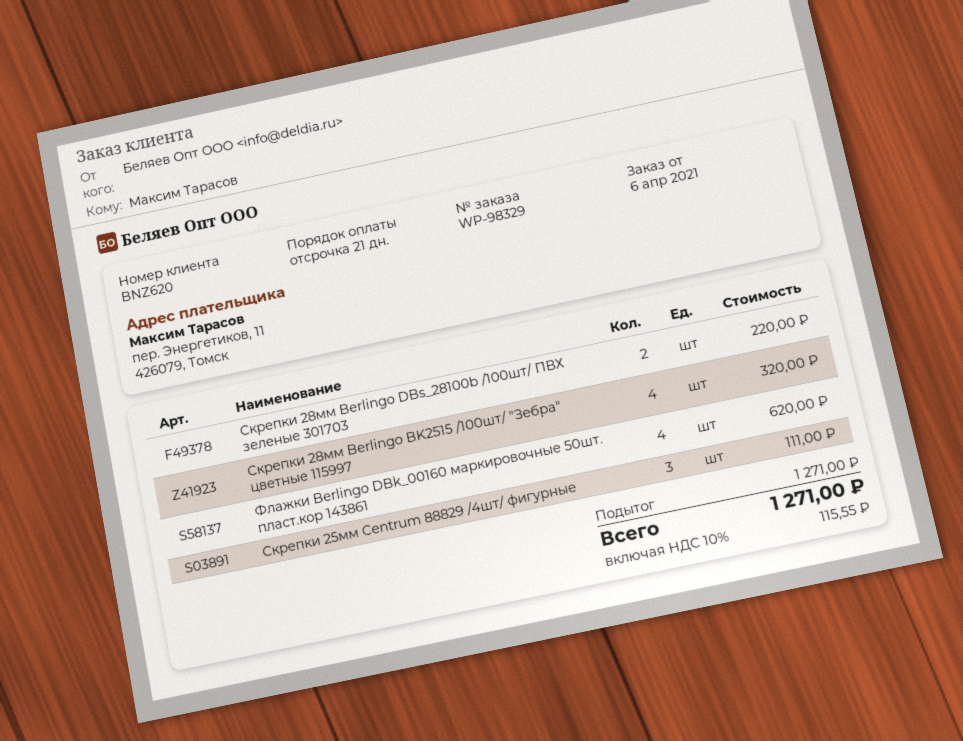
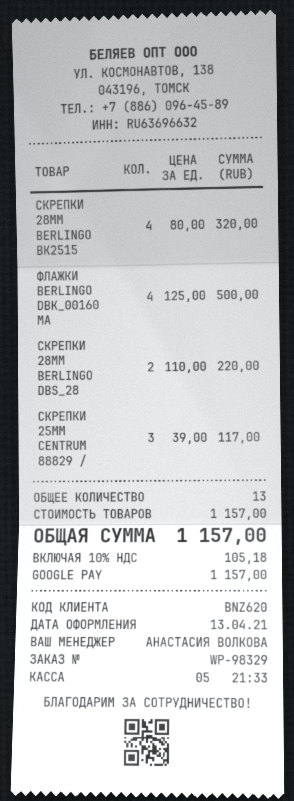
order date: 2021-04-06 -> 2021-04-13
Флажки Berlingo DBk_00160 маркировочные 50шт. пласт.кор 143861: 4 for 620.00 -> 4 for 500.00
Скрепки 25мм Centrum 88829 /4шт/ фигурные: 3 for 111.00 -> 3 for 117.00
subtotal: 1271.00 -> 1157.00
tax: 10% = 115.55 -> 10% = 105.18
total: 1271.00 -> 1157.00

